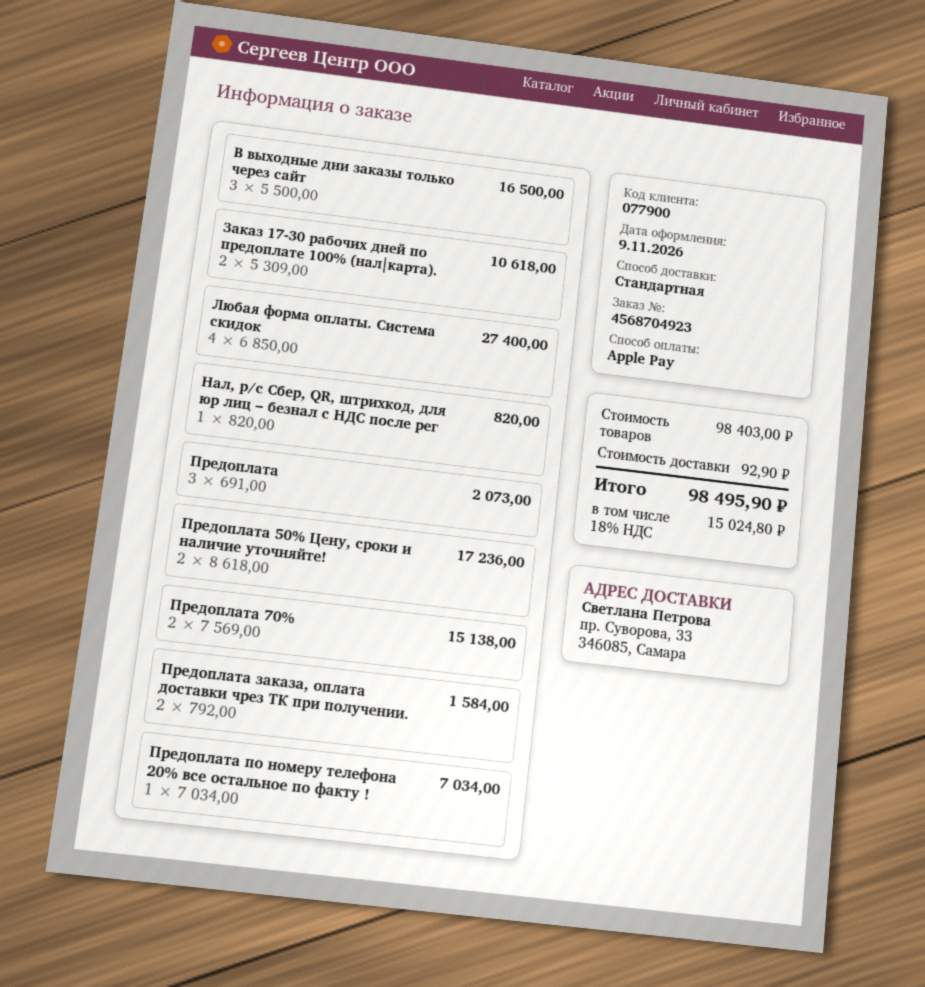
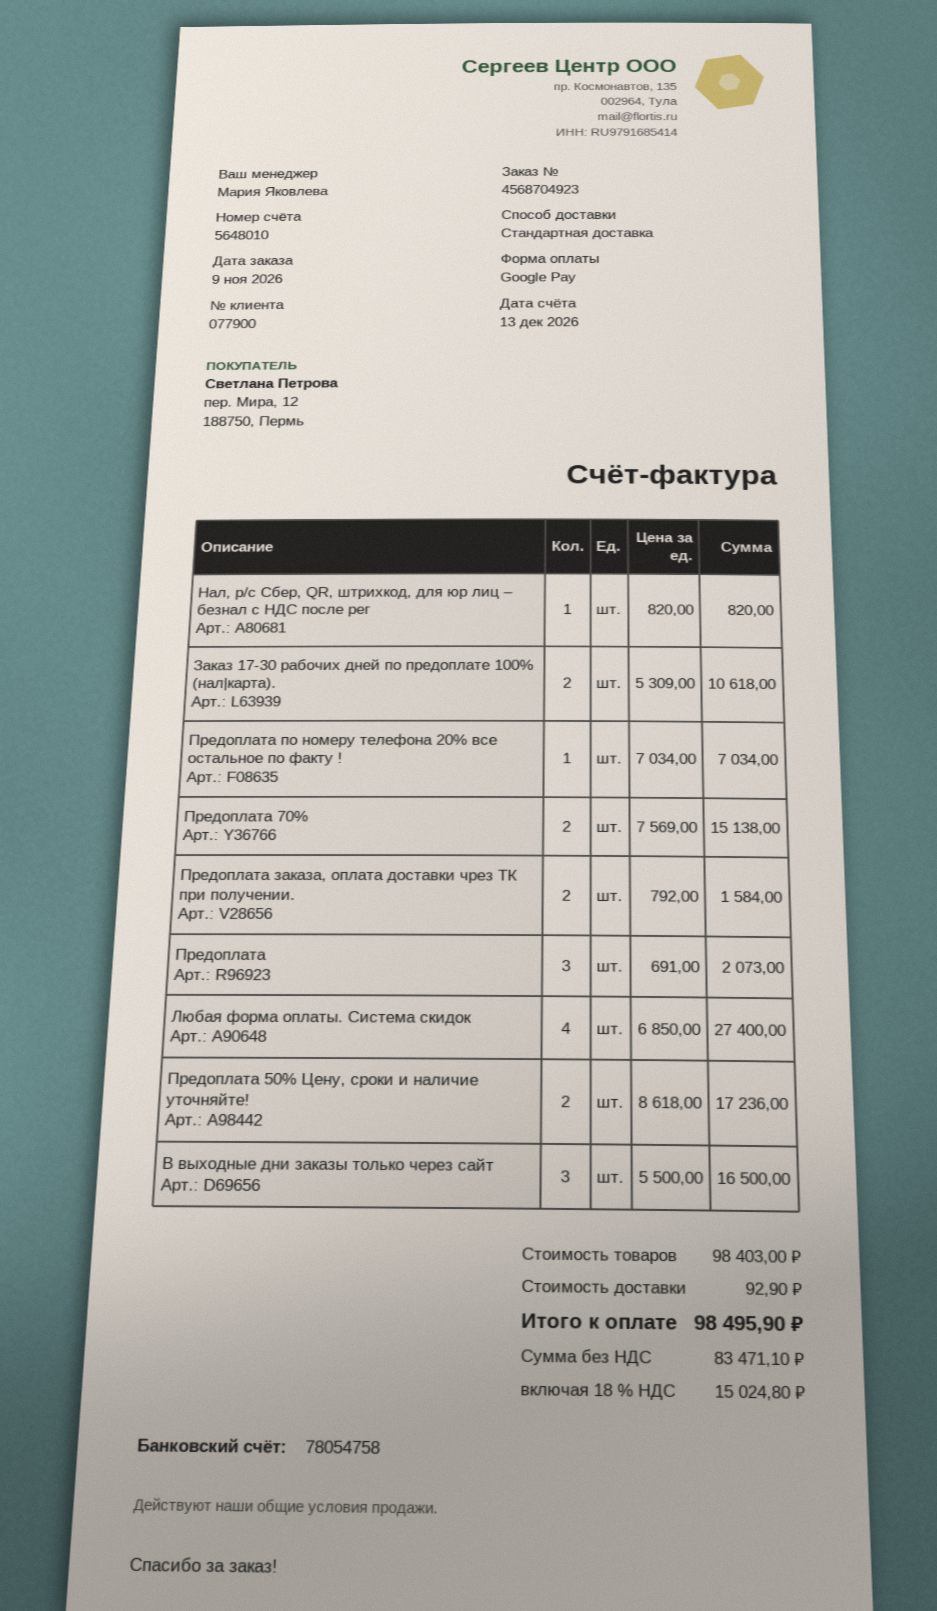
payment method: Apple Pay -> Google Pay

